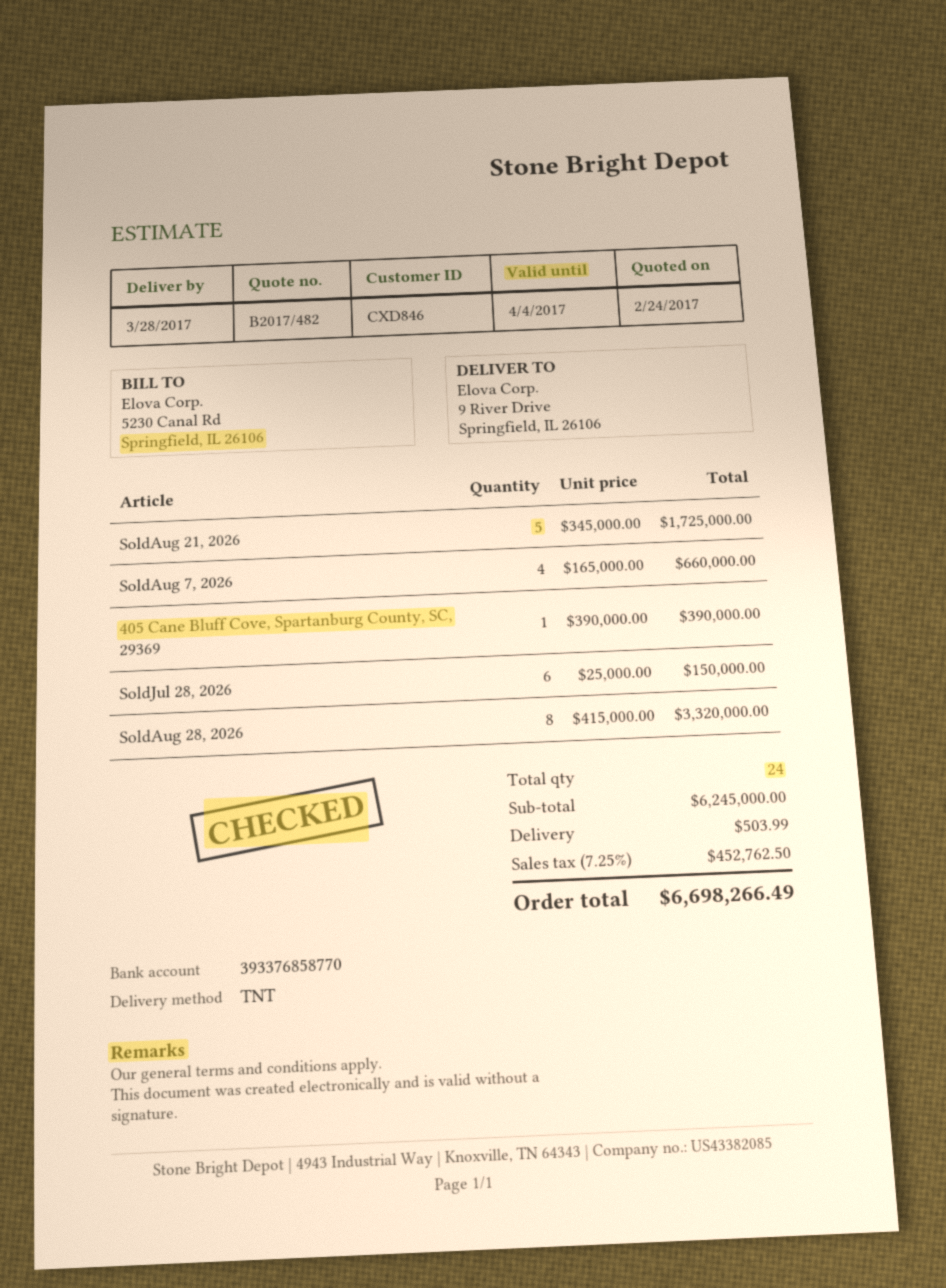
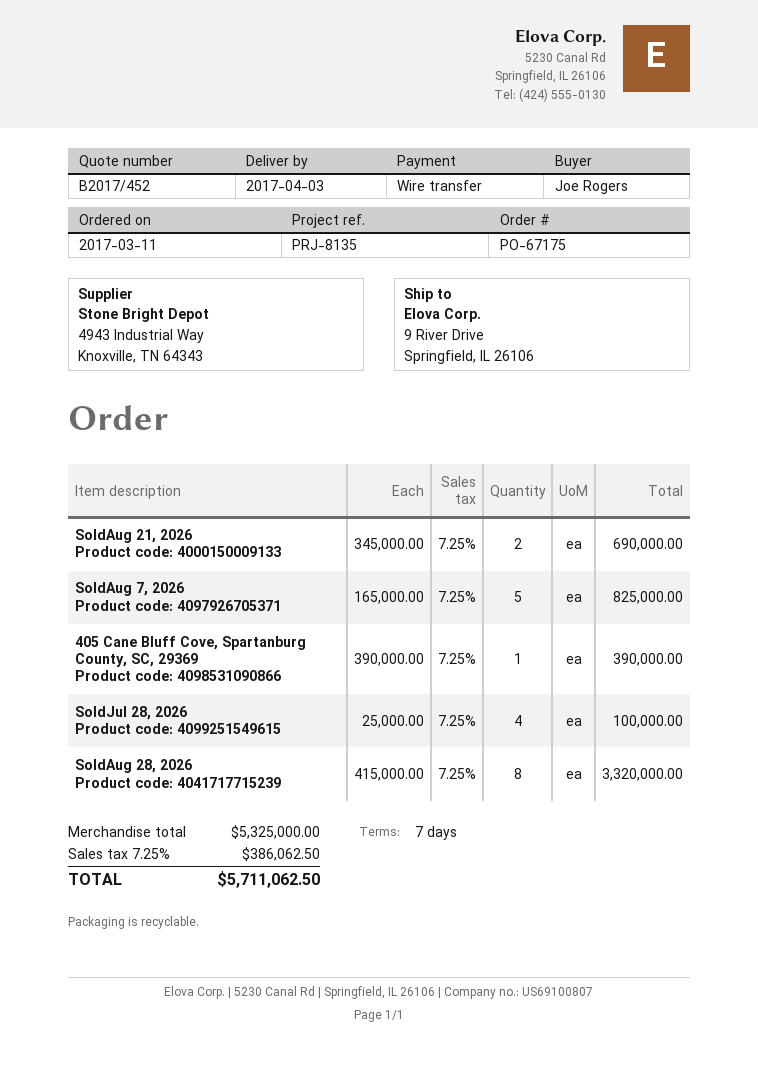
quote number: B2017/482 -> B2017/452
delivery date: 2017-03-28 -> 2017-04-03
SoldAug 21, 2026: 5 x 345000.00 = 1725000.00 -> 2 x 345000.00 = 690000.00
SoldAug 7, 2026: 4 x 165000.00 = 660000.00 -> 5 x 165000.00 = 825000.00
SoldJul 28, 2026: 6 x 25000.00 = 150000.00 -> 4 x 25000.00 = 100000.00
subtotal: 6245000.00 -> 5325000.00
shipping: 503.99 -> none
tax: 7.25% = 452762.50 -> 7.25% = 386062.50
total: 6698266.49 -> 5711062.50

